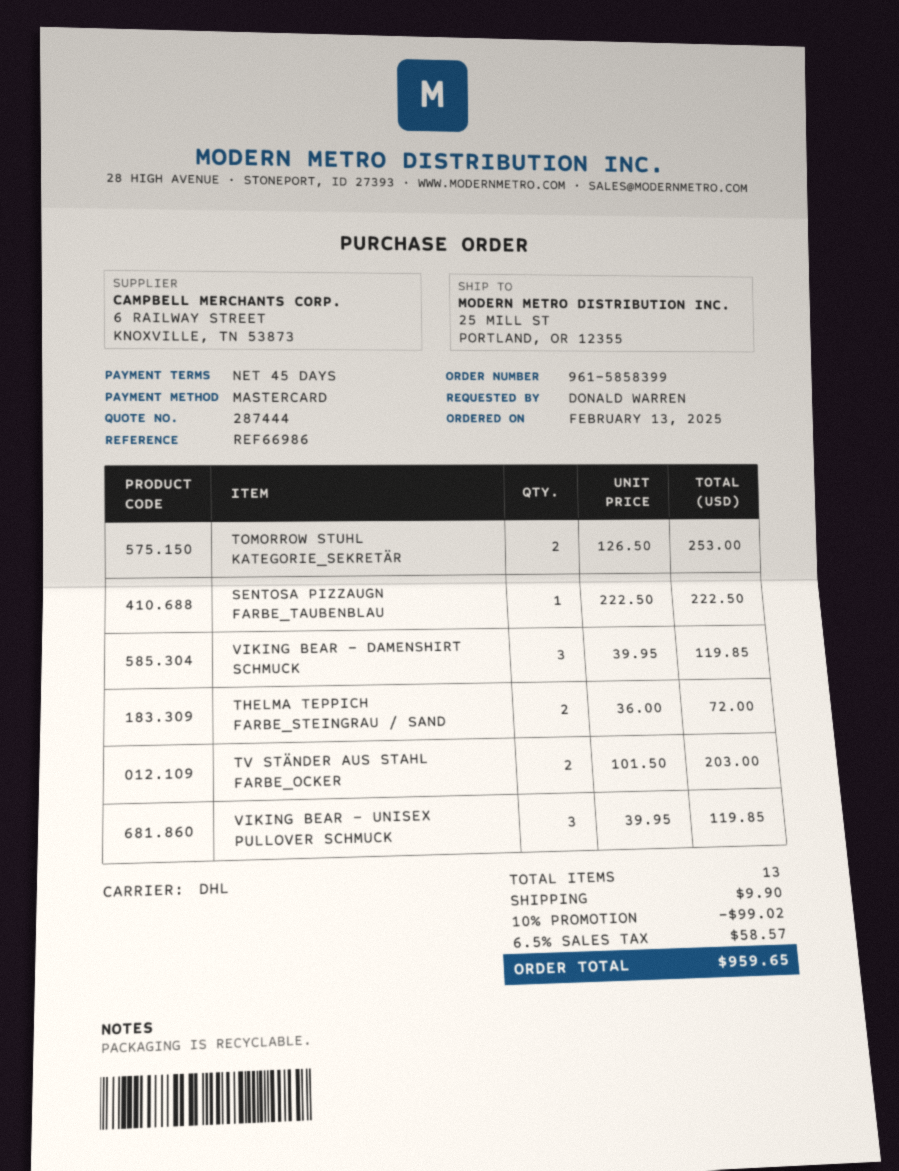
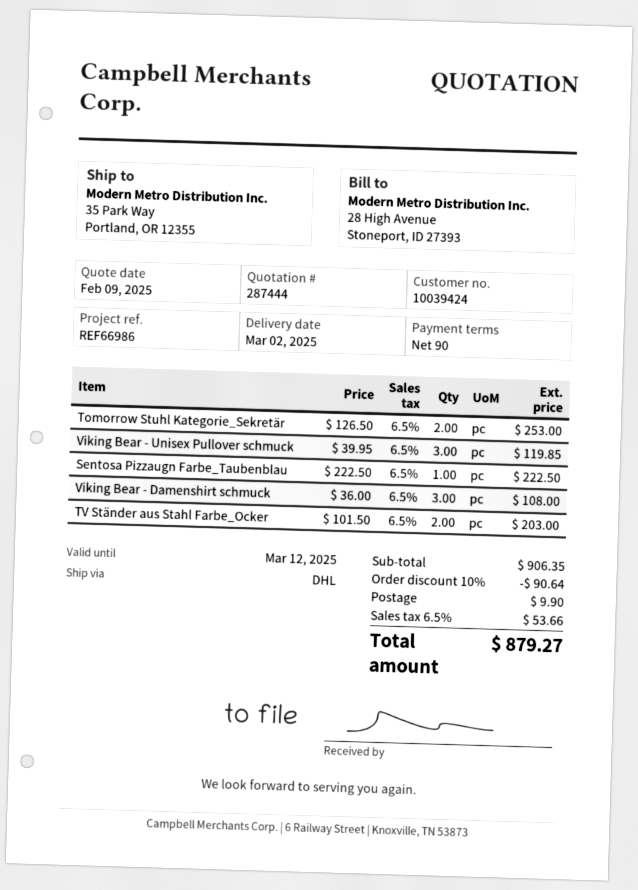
payment terms: 45 days -> 90 days
ship to: 25 MILL ST, PORTLAND, OR 12355 -> 35 Park Way, Portland, OR 12355
VIKING BEAR - DAMENSHIRT SCHMUCK: 3 x 39.95 = 119.85 -> 3 x 36.00 = 108.00
THELMA TEPPICH FARBE_STEINGRAU / SAND: 2 x 36.00 = 72.00 -> none
discount: 10% = 99.02 -> 10% = 90.64
tax: 6.5% = 58.57 -> 6.5% = 53.66
total: 959.65 -> 879.27

